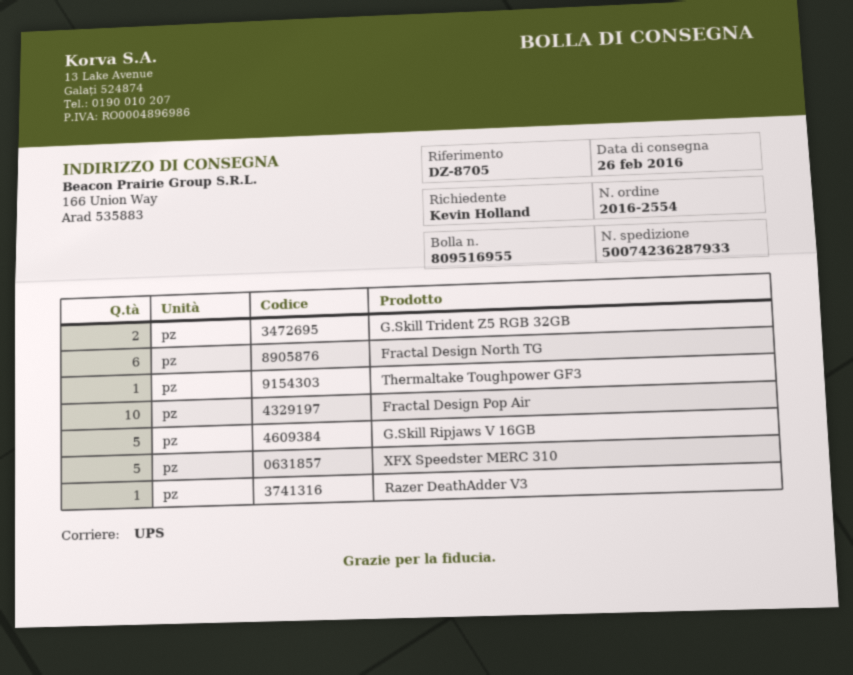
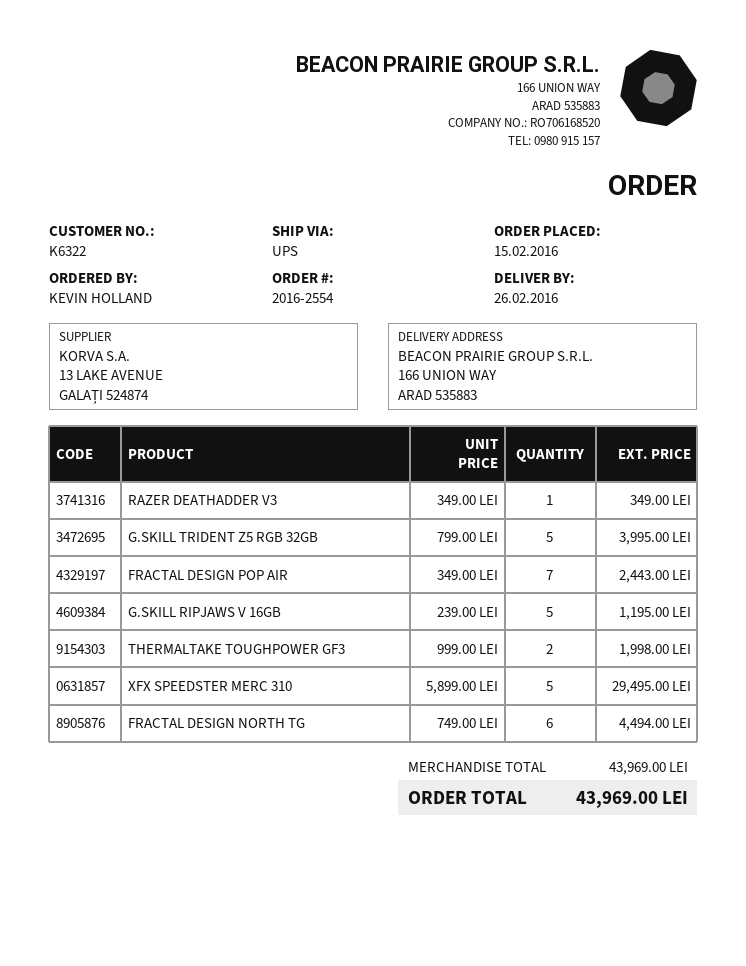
G.Skill Trident Z5 RGB 32GB: 2 -> 5
Thermaltake Toughpower GF3: 1 -> 2
Fractal Design Pop Air: 10 -> 7

